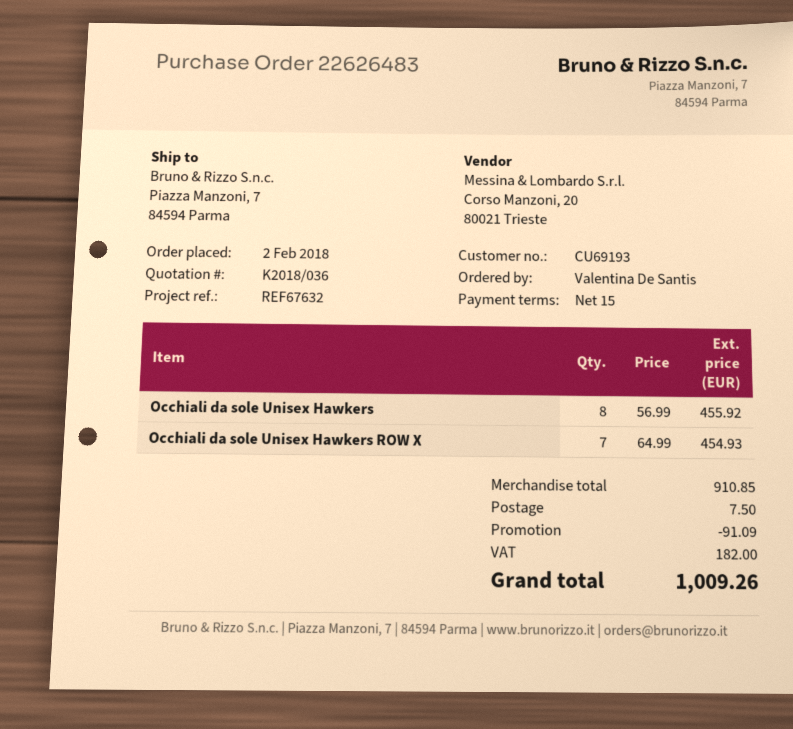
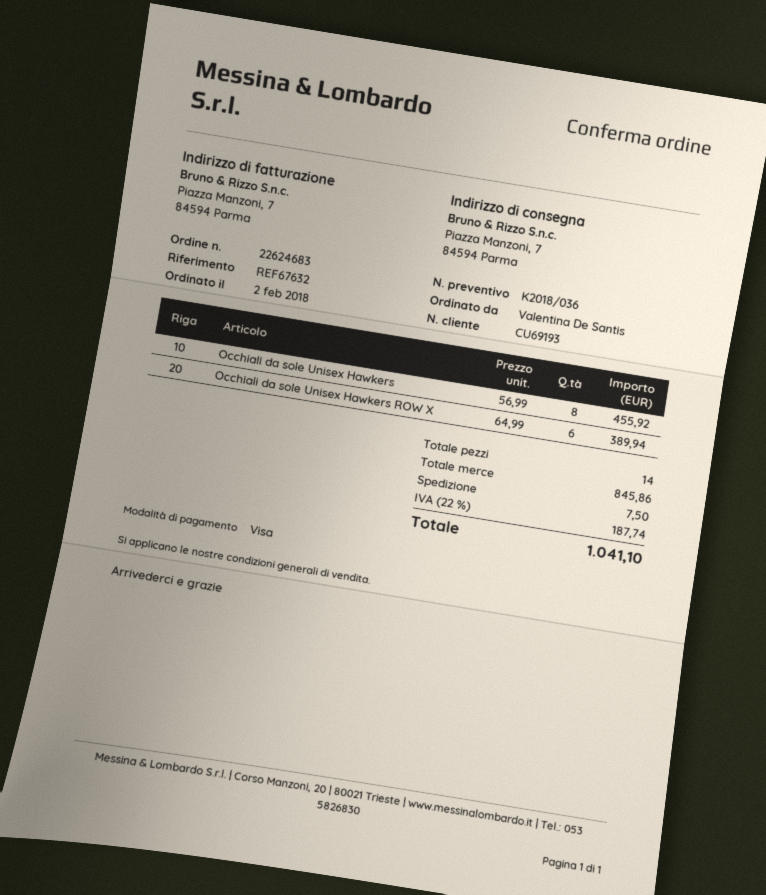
order number: 22626483 -> 22624683
Occhiali da sole Unisex Hawkers ROW X: 7 x 64.99 = 454.93 -> 6 x 64.99 = 389.94
subtotal: 910.85 -> 845.86
discount: 91.09 -> none
tax: 182.00 -> 187.74
total: 1009.26 -> 1041.10

